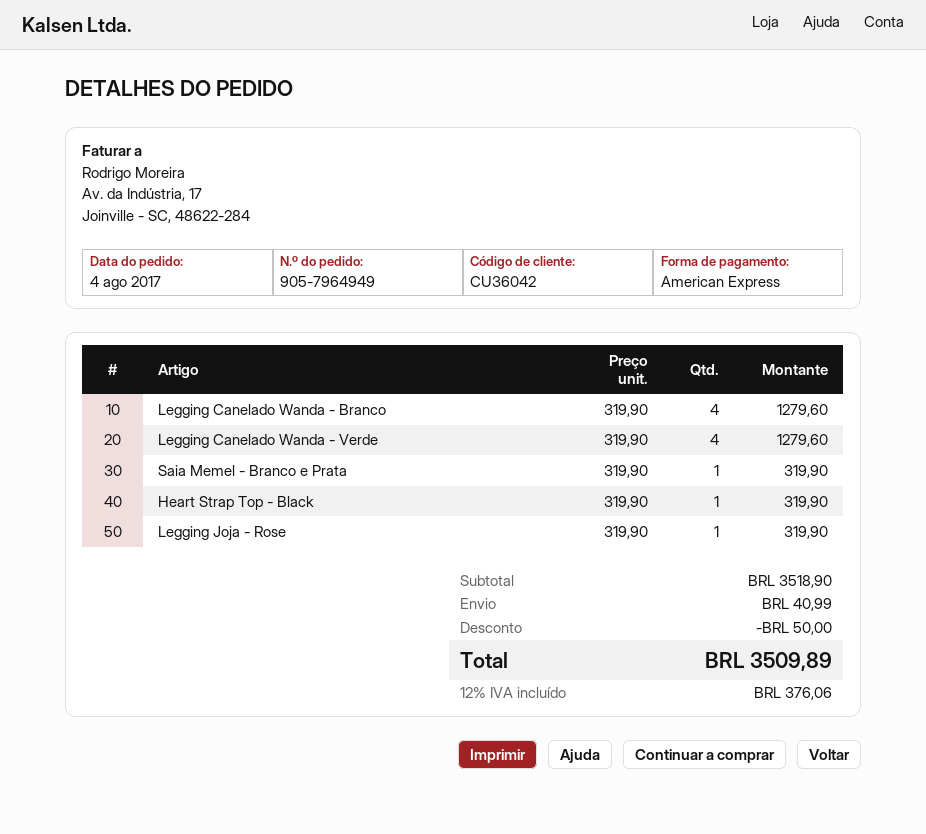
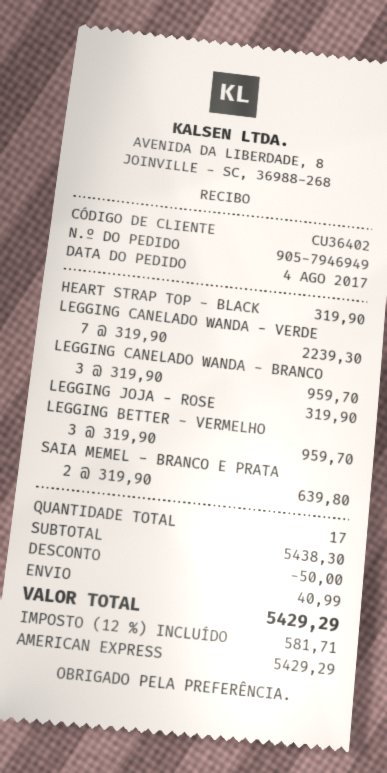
order number: 905-7964949 -> 905-7946949
customer number: CU36042 -> CU36402
Legging Canelado Wanda - Branco: 4 x 319.90 = 1279.60 -> 3 x 319.90 = 959.70
Legging Canelado Wanda - Verde: 4 x 319.90 = 1279.60 -> 7 x 319.90 = 2239.30
Saia Memel - Branco e Prata: 1 x 319.90 = 319.90 -> 2 x 319.90 = 639.80
LEGGING BETTER - VERMELHO: none -> 3 x 319.90 = 959.70
subtotal: 3518.90 -> 5438.30
tax: 12% = 376.06 -> 12% = 581.71
total: 3509.89 -> 5429.29

